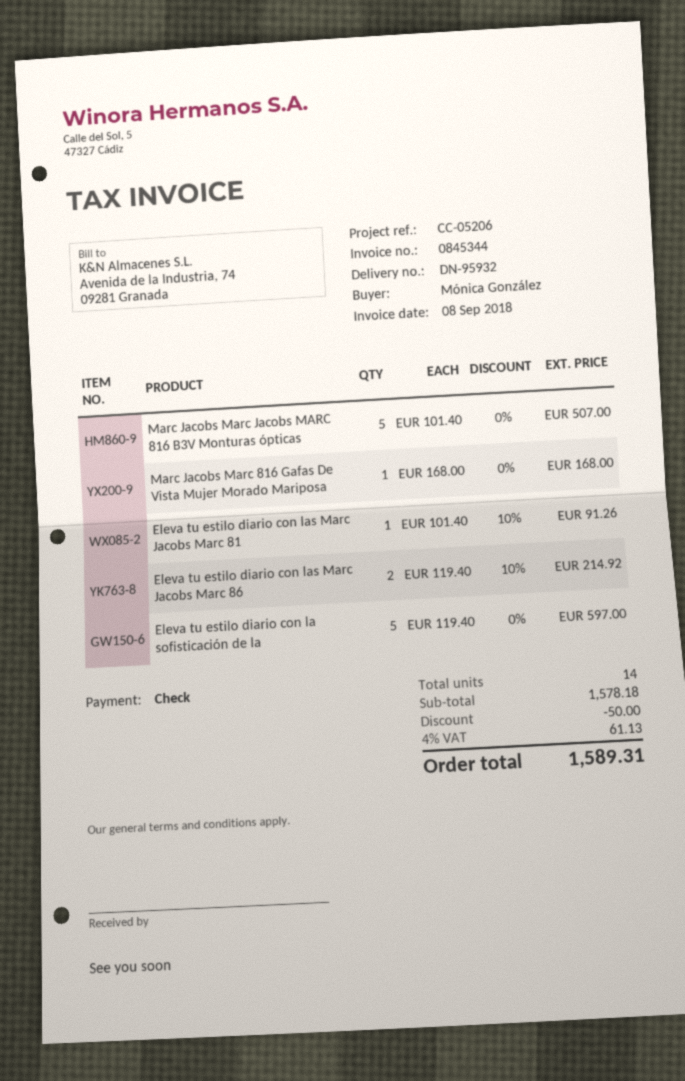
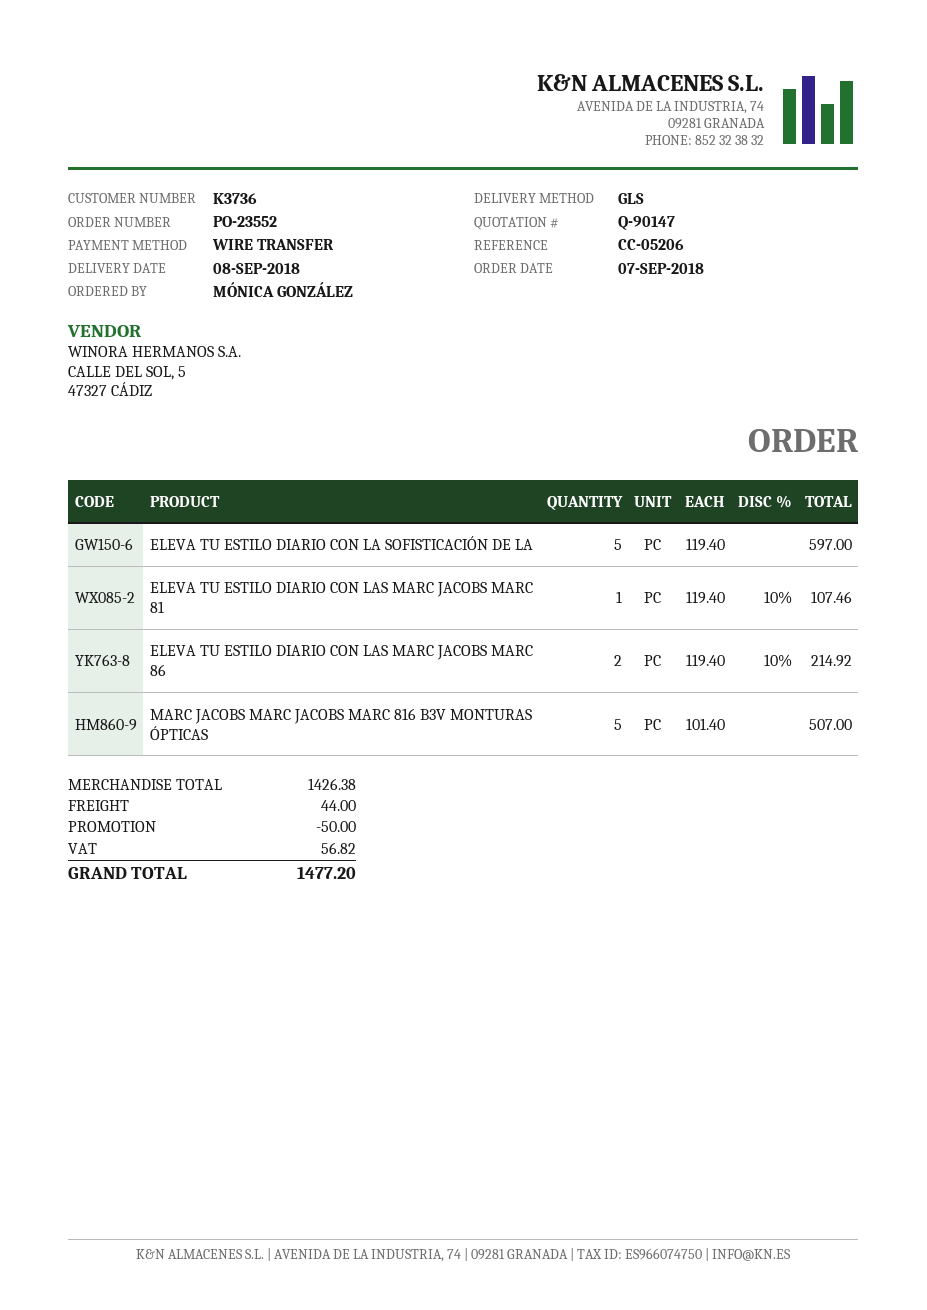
payment method: cheque -> bank transfer
Marc Jacobs Marc 816 Gafas De Vista Mujer Morado Mariposa: 1 x 168.00 = 168.00 -> none
Eleva tu estilo diario con las Marc Jacobs Marc 81: 1 x 101.40 - 10% = 91.26 -> 1 x 119.40 - 10% = 107.46
subtotal: 1578.18 -> 1426.38
shipping: none -> 44.00
tax: 61.13 -> 56.82
total: 1589.31 -> 1477.20

